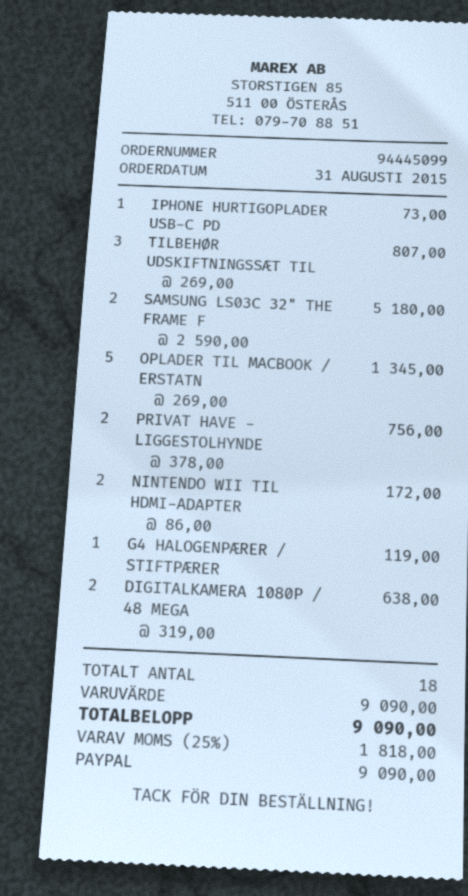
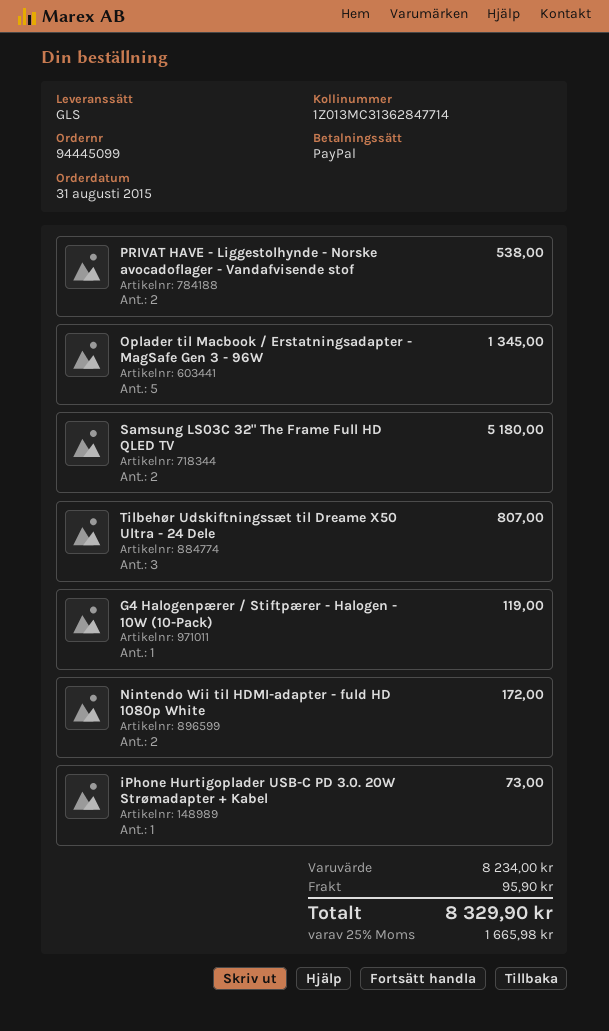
PRIVAT HAVE - LIGGESTOLHYNDE: 2 for 756.00 -> 2 for 538.00
DIGITALKAMERA 1080P / 48 MEGA: 2 for 638.00 -> none
subtotal: 9090.00 -> 8234.00
shipping: none -> 95.90
tax: 25% = 1818.00 -> 25% = 1665.98
total: 9090.00 -> 8329.90

